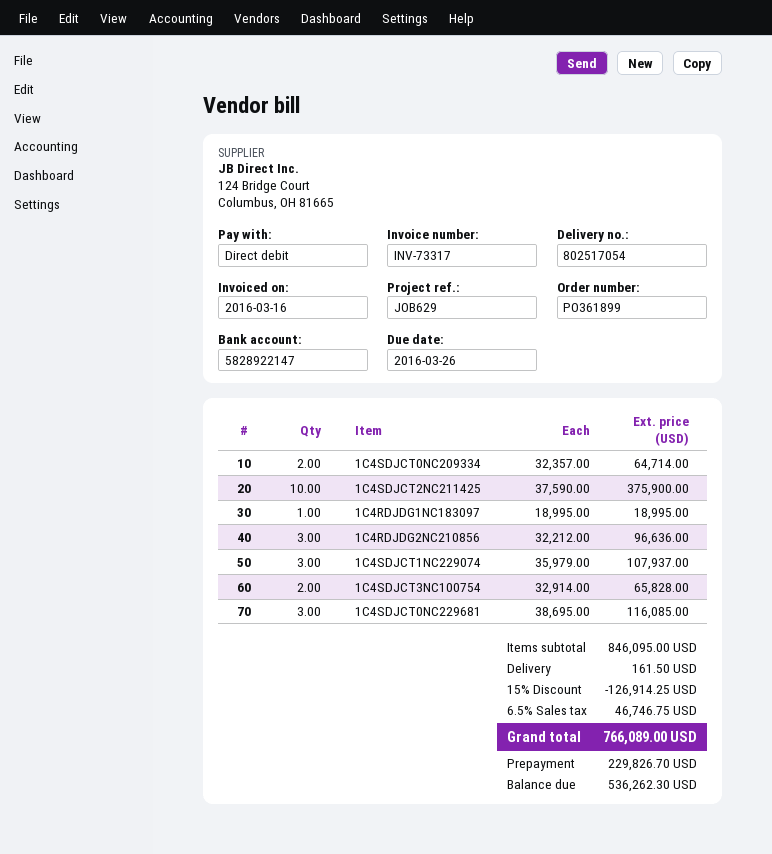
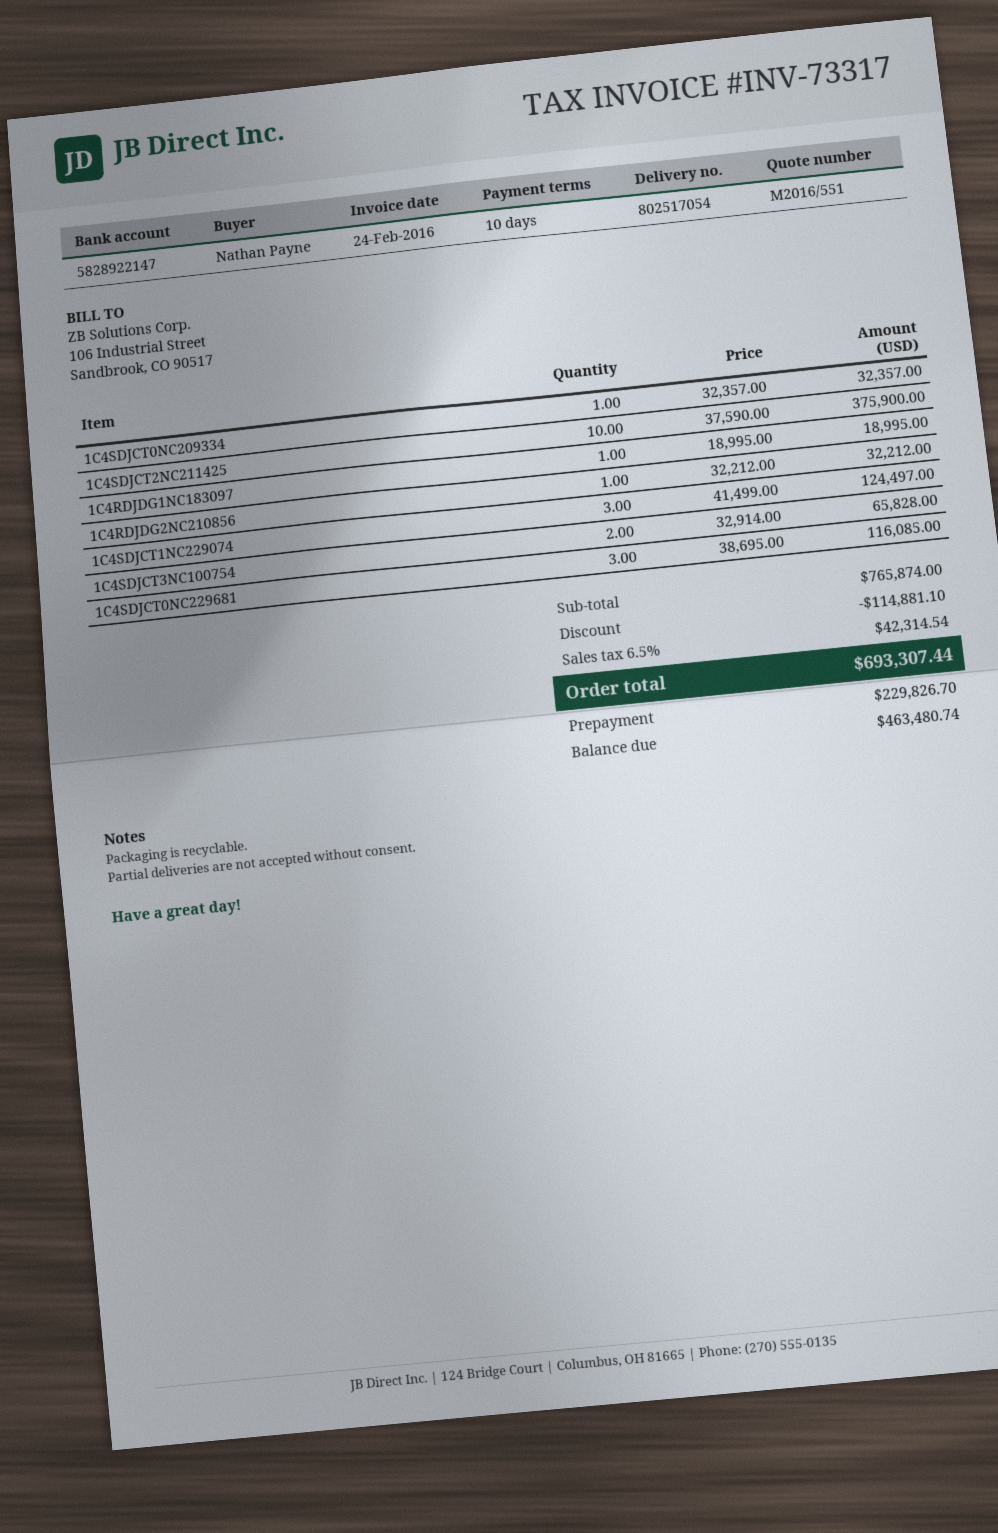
invoice date: 2016-03-16 -> 2016-02-24
1C4SDJCT0NC209334: 2 x 32357.00 = 64714.00 -> 1 x 32357.00 = 32357.00
1C4RDJDG2NC210856: 3 x 32212.00 = 96636.00 -> 1 x 32212.00 = 32212.00
1C4SDJCT1NC229074: 3 x 35979.00 = 107937.00 -> 3 x 41499.00 = 124497.00
subtotal: 846095.00 -> 765874.00
discount: 126914.25 -> 114881.10
shipping: 161.50 -> none
tax: 6.5% = 46746.75 -> 6.5% = 42314.54
total: 766089.00 -> 693307.44
balance: 536262.30 -> 463480.74

